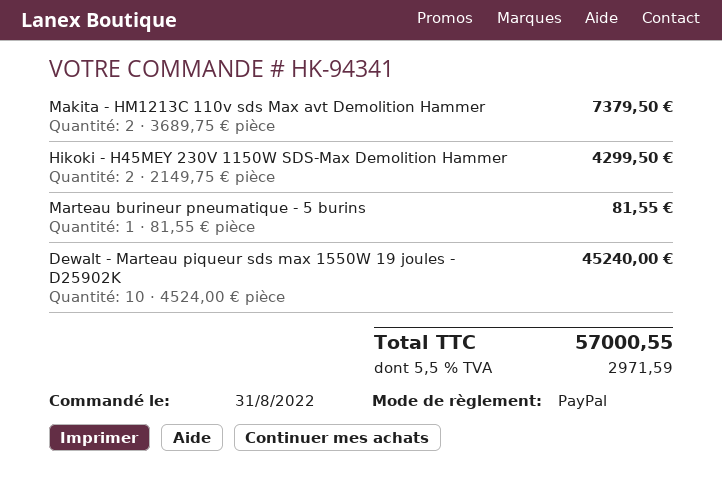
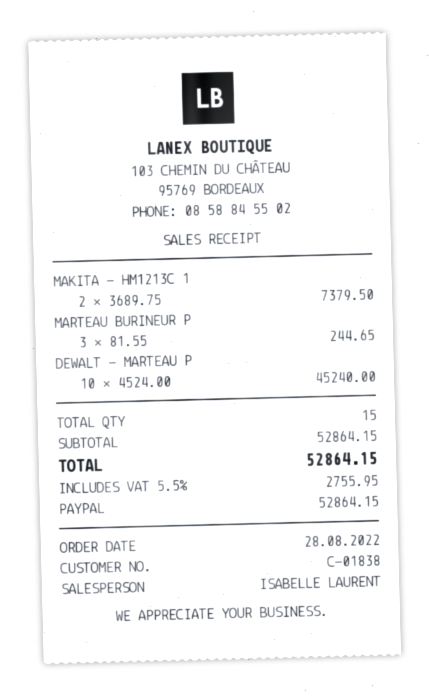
order date: 2022-08-31 -> 2022-08-28
Hikoki - H45MEY 230V 1150W SDS-Max Demolition Hammer: 2 x 2149.75 = 4299.50 -> none
Marteau burineur pneumatique - 5 burins: 1 x 81.55 = 81.55 -> 3 x 81.55 = 244.65
tax: 5.5% = 2971.59 -> 5.5% = 2755.95
total: 57000.55 -> 52864.15

